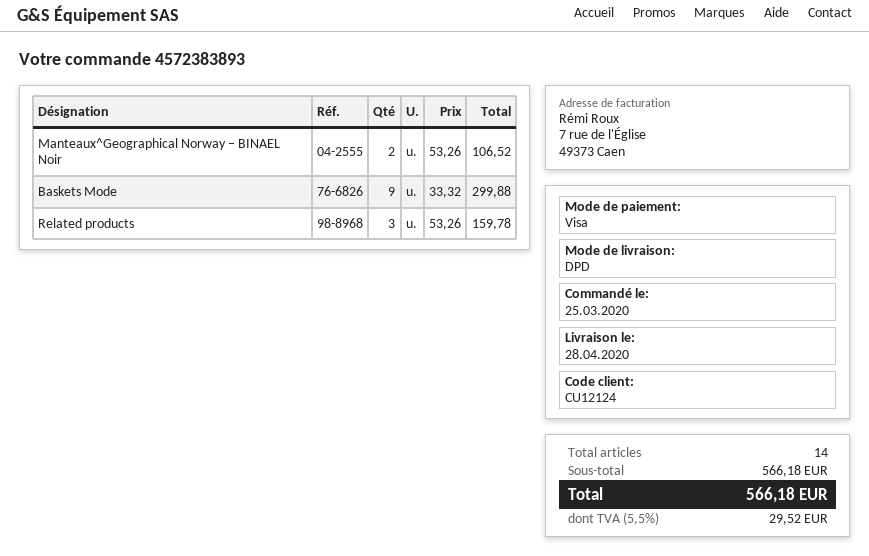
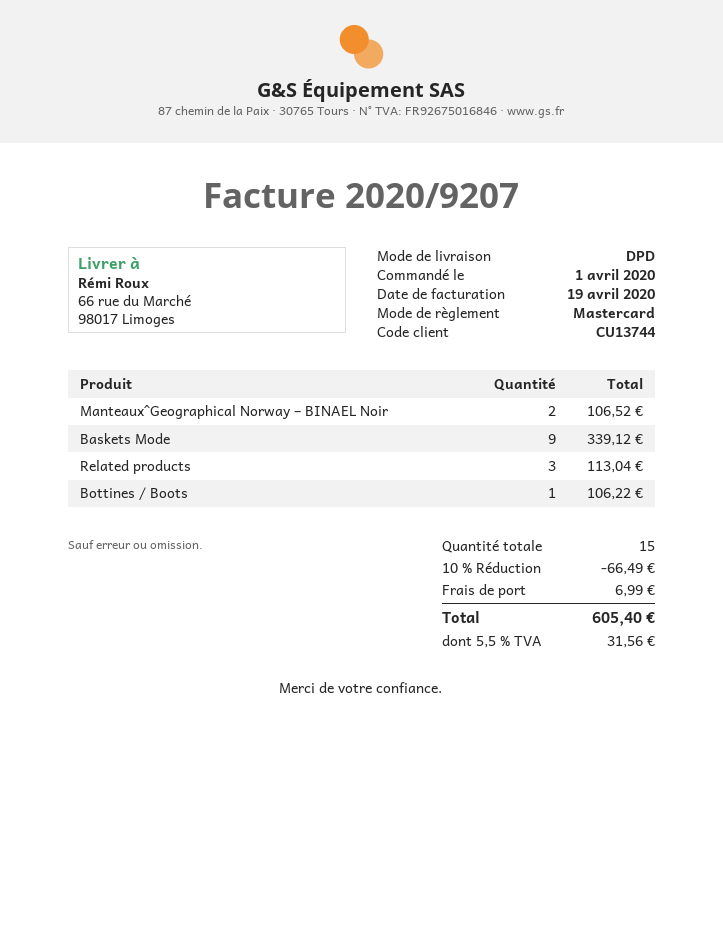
order date: 2020-03-25 -> 2020-04-01
customer number: CU12124 -> CU13744
payment method: Visa -> Mastercard
Baskets Mode: 9 for 299.88 -> 9 for 339.12
Related products: 3 for 159.78 -> 3 for 113.04
Bottines / Boots: none -> 1 for 106.22
total quantity: 14 -> 15
discount: none -> 10% = 66.49
shipping: none -> 6.99
tax: 5.5% = 29.52 -> 5.5% = 31.56
total: 566.18 -> 605.40

